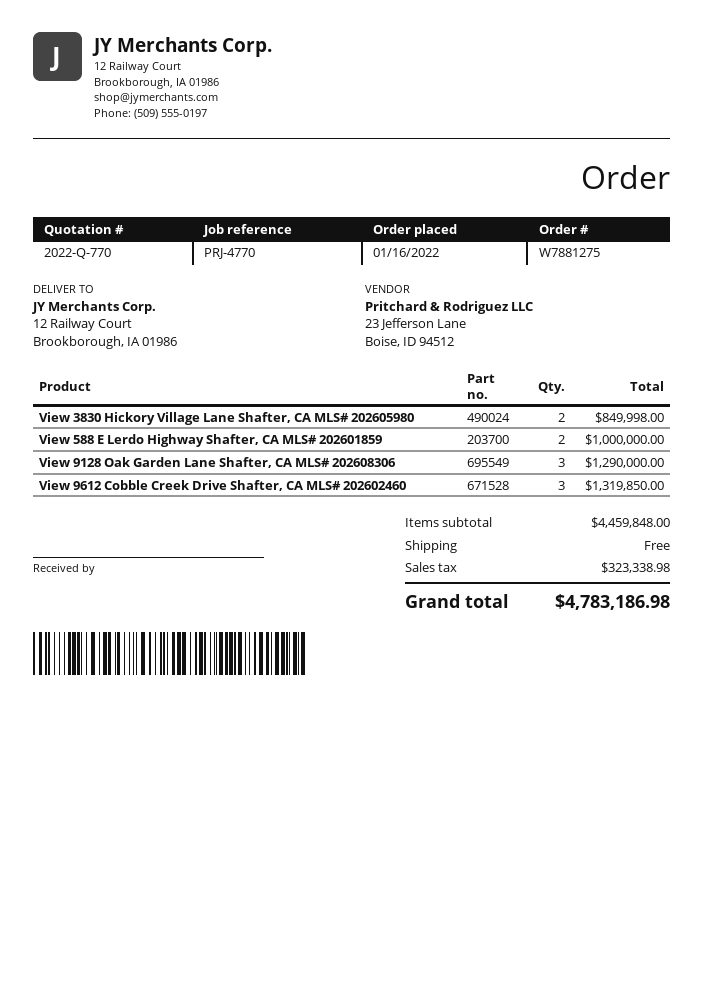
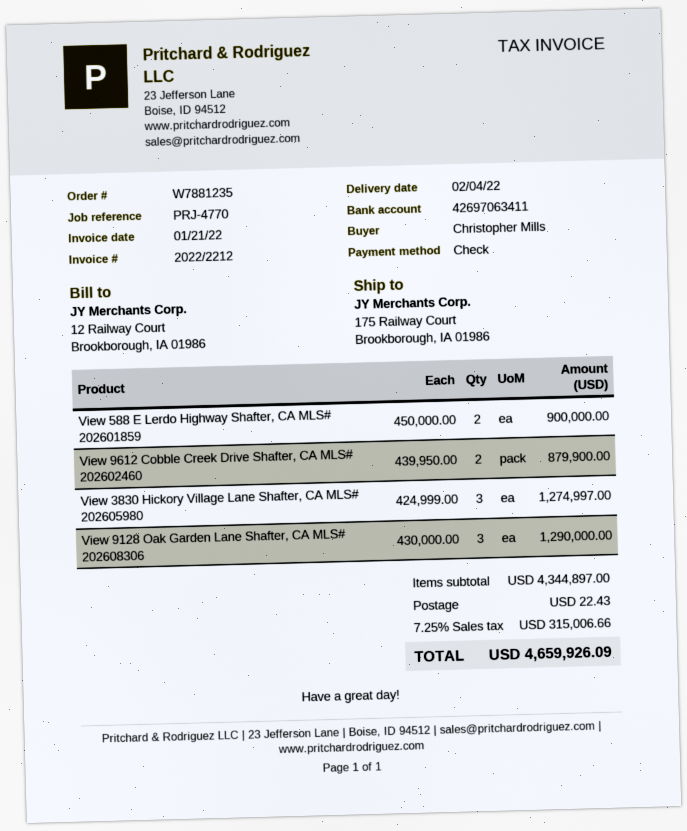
order number: W7881275 -> W7881235
ship to: 12 Railway Court, Brookborough, IA 01986 -> 175 Railway Court, Brookborough, IA 01986
View 3830 Hickory Village Lane Shafter, CA MLS# 202605980: 2 for 849998.00 -> 3 for 1274997.00
View 588 E Lerdo Highway Shafter, CA MLS# 202601859: 2 for 1000000.00 -> 2 for 900000.00
View 9612 Cobble Creek Drive Shafter, CA MLS# 202602460: 3 for 1319850.00 -> 2 for 879900.00
subtotal: 4459848.00 -> 4344897.00
shipping: 0.00 -> 22.43
tax: 323338.98 -> 315006.66
total: 4783186.98 -> 4659926.09

